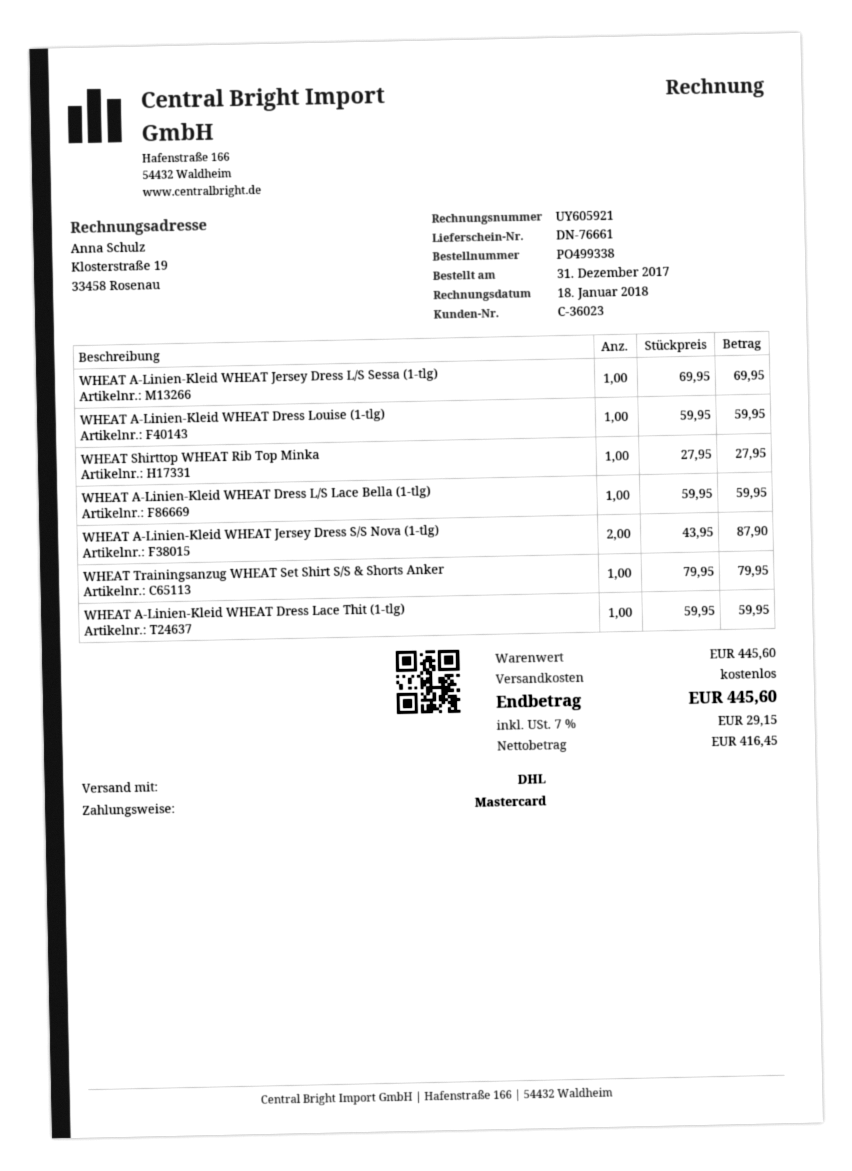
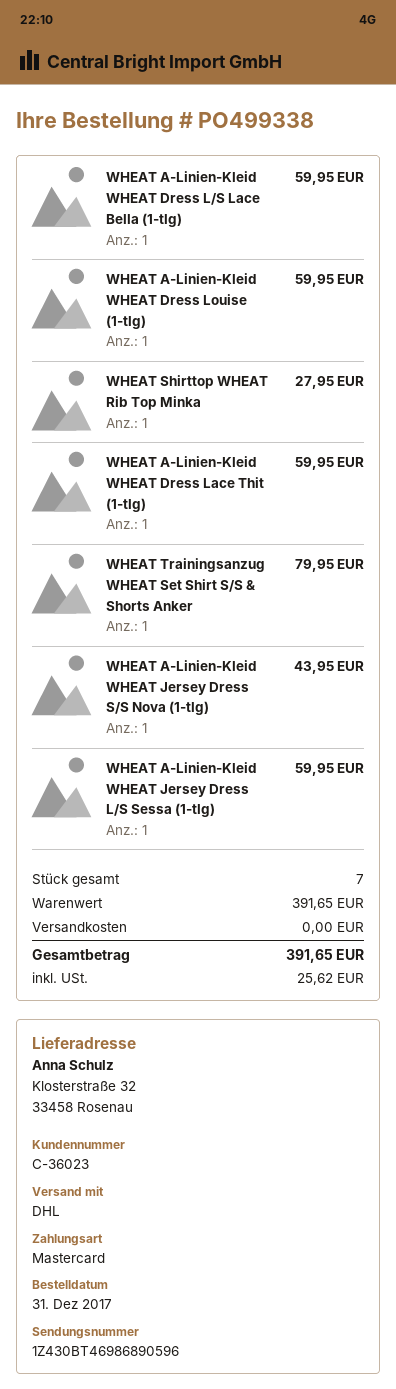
WHEAT A-Linien-Kleid WHEAT Jersey Dress L/S Sessa (1-tlg): 1 for 69.95 -> 1 for 59.95
WHEAT A-Linien-Kleid WHEAT Jersey Dress S/S Nova (1-tlg): 2 for 87.90 -> 1 for 43.95
subtotal: 445.60 -> 391.65
tax: 29.15 -> 25.62
total: 445.60 -> 391.65

